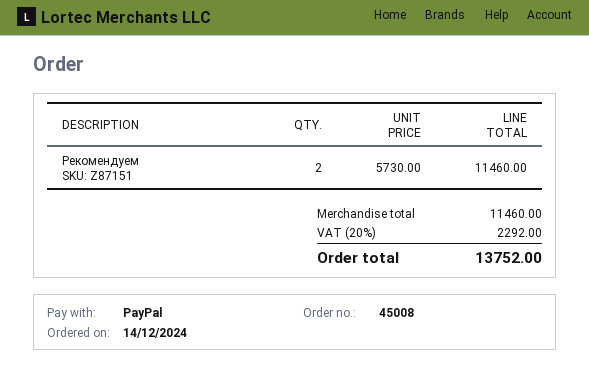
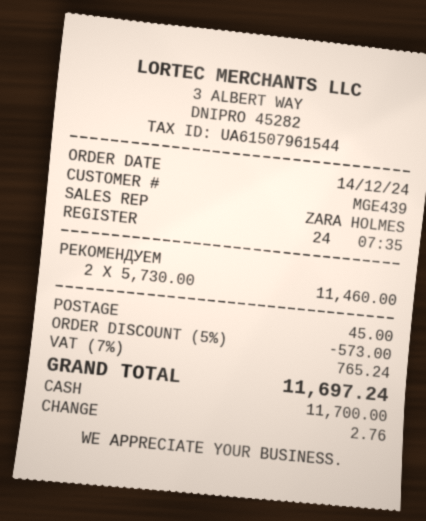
payment method: PayPal -> cash
discount: none -> 5% = 573.00
shipping: none -> 45.00
tax: 20% = 2292.00 -> 7% = 765.24
total: 13752.00 -> 11697.24

